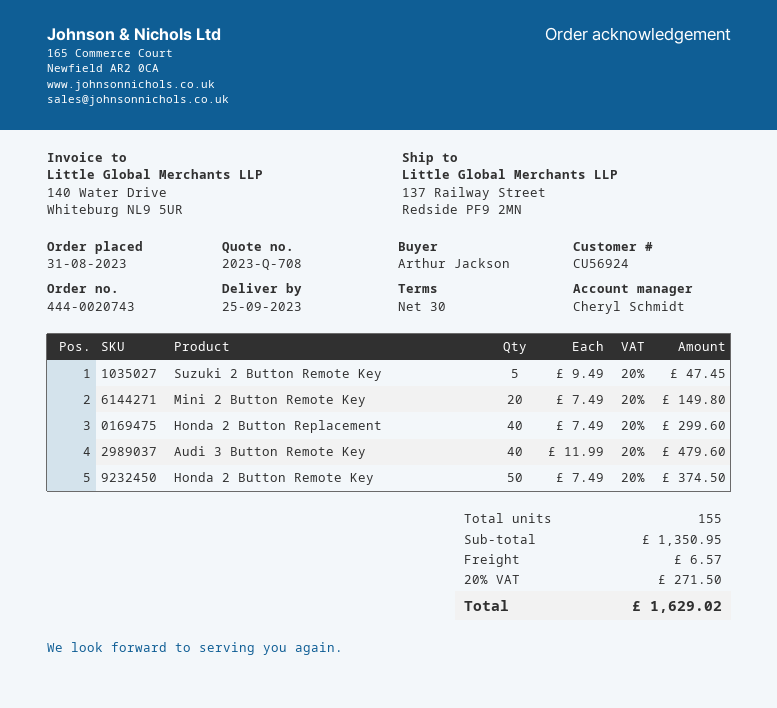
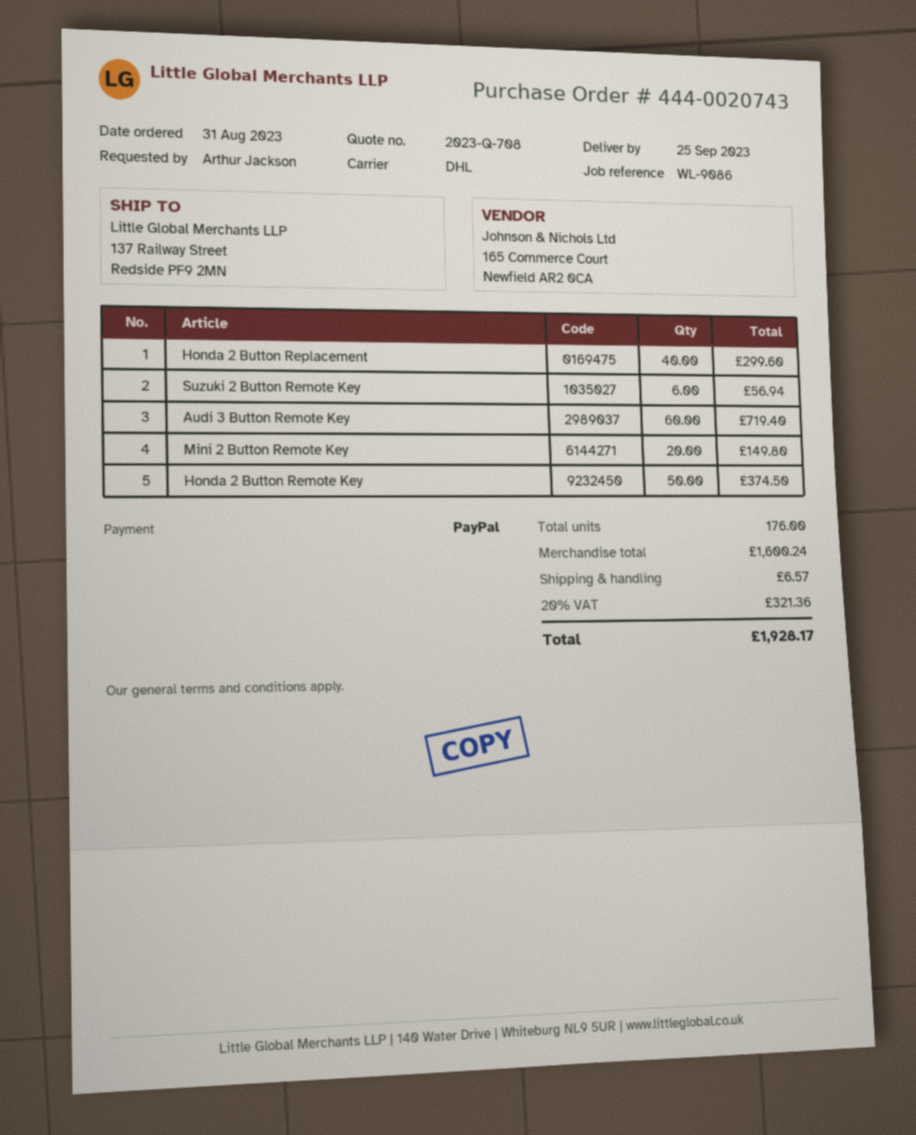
Suzuki 2 Button Remote Key: 5 for 47.45 -> 6 for 56.94
Audi 3 Button Remote Key: 40 for 479.60 -> 60 for 719.40
total quantity: 155 -> 176
subtotal: 1350.95 -> 1600.24
tax: 20% = 271.50 -> 20% = 321.36
total: 1629.02 -> 1928.17

